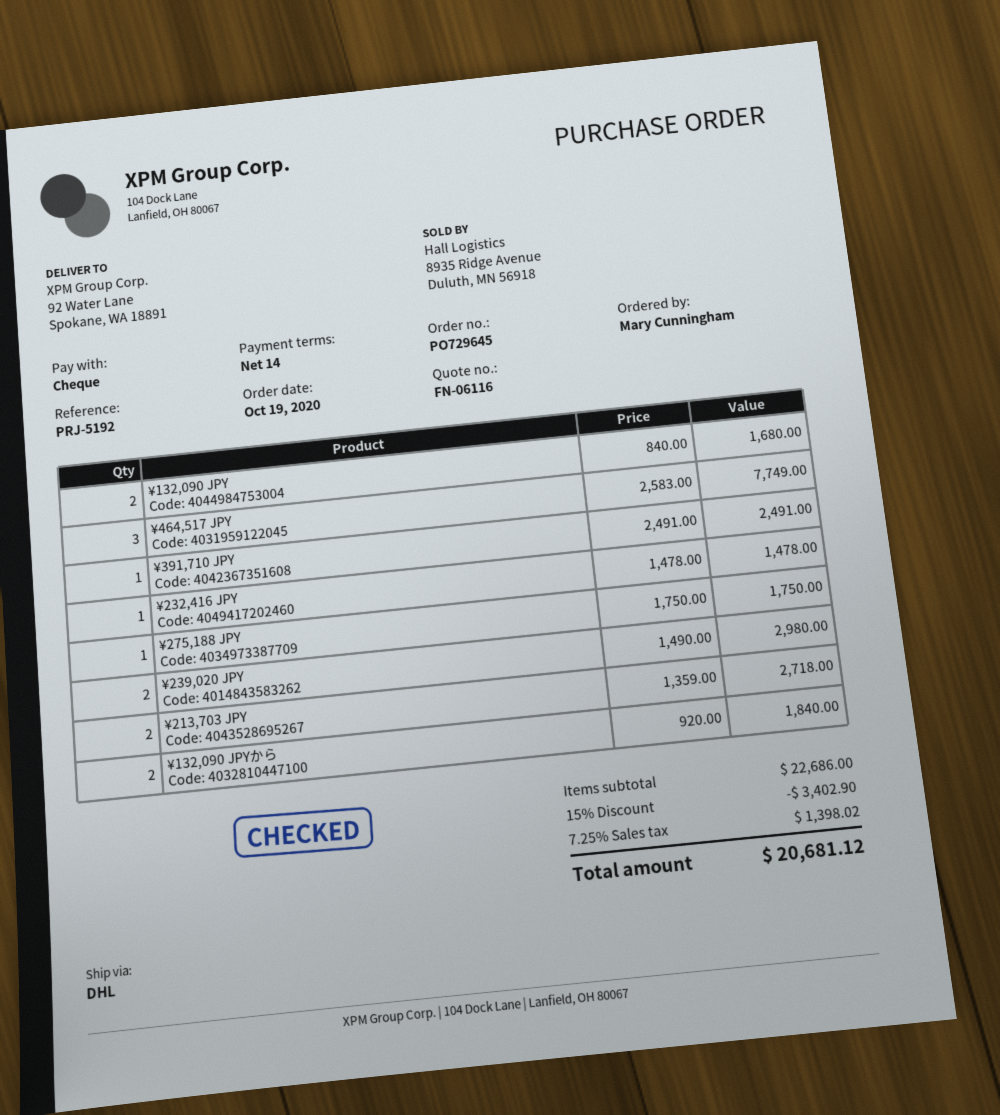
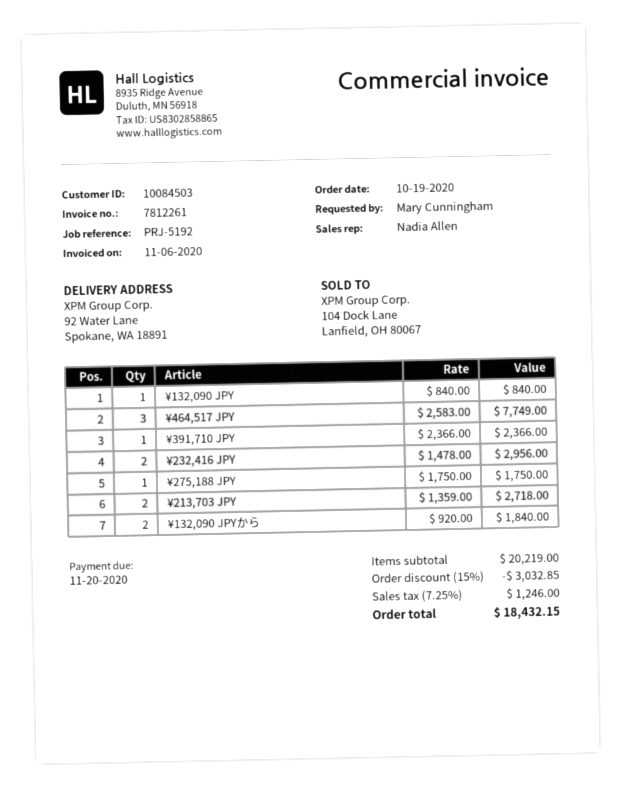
¥132,090 JPY: 2 x 840.00 = 1680.00 -> 1 x 840.00 = 840.00
¥391,710 JPY: 1 x 2491.00 = 2491.00 -> 1 x 2366.00 = 2366.00
¥232,416 JPY: 1 x 1478.00 = 1478.00 -> 2 x 1478.00 = 2956.00
¥239,020 JPY: 2 x 1490.00 = 2980.00 -> none
subtotal: 22686.00 -> 20219.00
discount: 15% = 3402.90 -> 15% = 3032.85
tax: 7.25% = 1398.02 -> 7.25% = 1246.00
total: 20681.12 -> 18432.15

